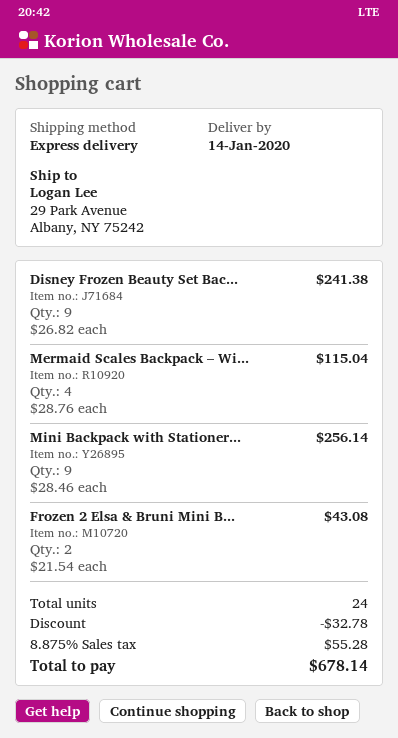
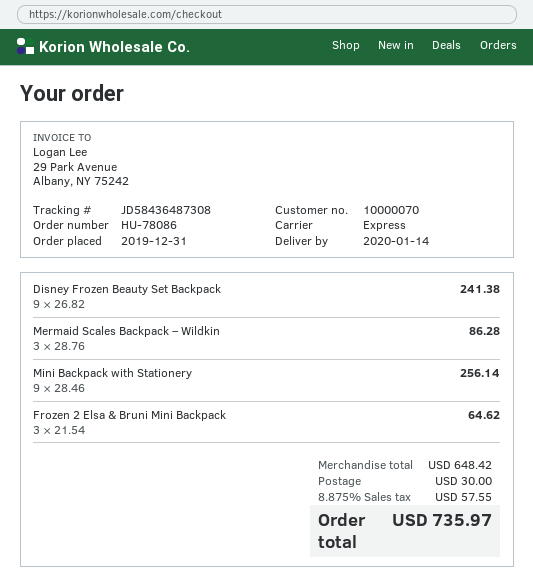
Mermaid Scales Backpack – Wi...: 4 x 28.76 = 115.04 -> 3 x 28.76 = 86.28
Frozen 2 Elsa & Bruni Mini B...: 2 x 21.54 = 43.08 -> 3 x 21.54 = 64.62
discount: 32.78 -> none
shipping: none -> 30.00
tax: 8.875% = 55.28 -> 8.875% = 57.55
total: 678.14 -> 735.97

